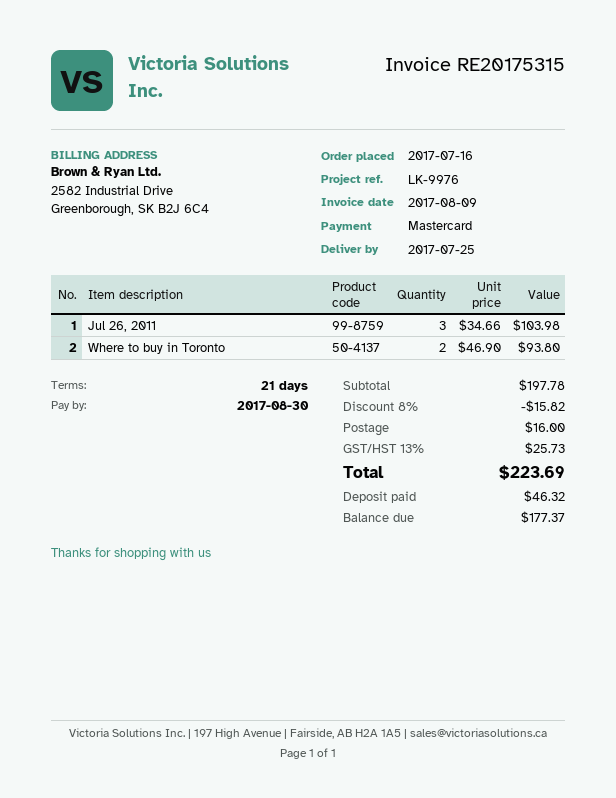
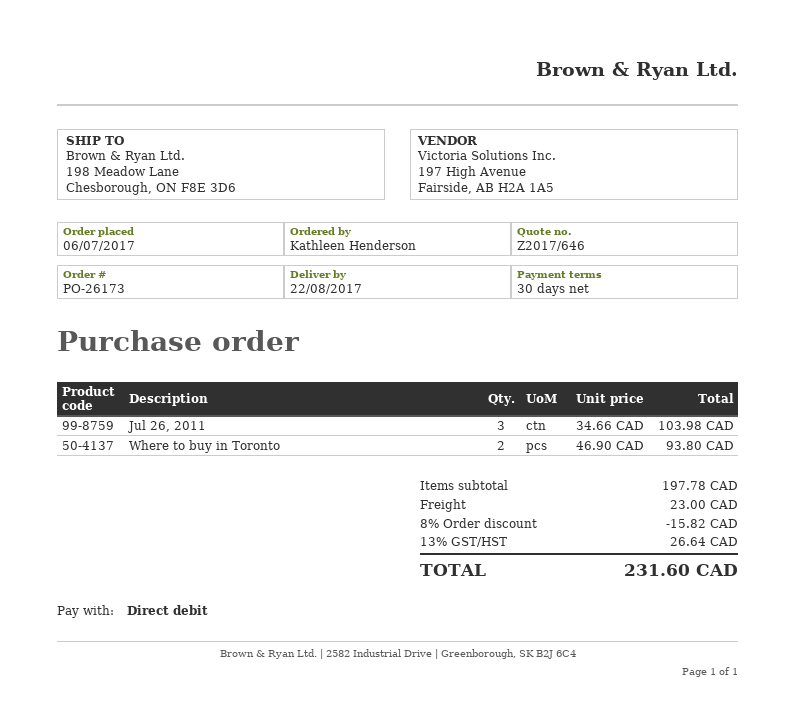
order date: 2017-07-16 -> 2017-07-06
delivery date: 2017-07-25 -> 2017-08-22
payment terms: 21 days -> 30 days
payment method: Mastercard -> direct debit
shipping: 16.00 -> 23.00
tax: 13% = 25.73 -> 13% = 26.64
total: 223.69 -> 231.60

